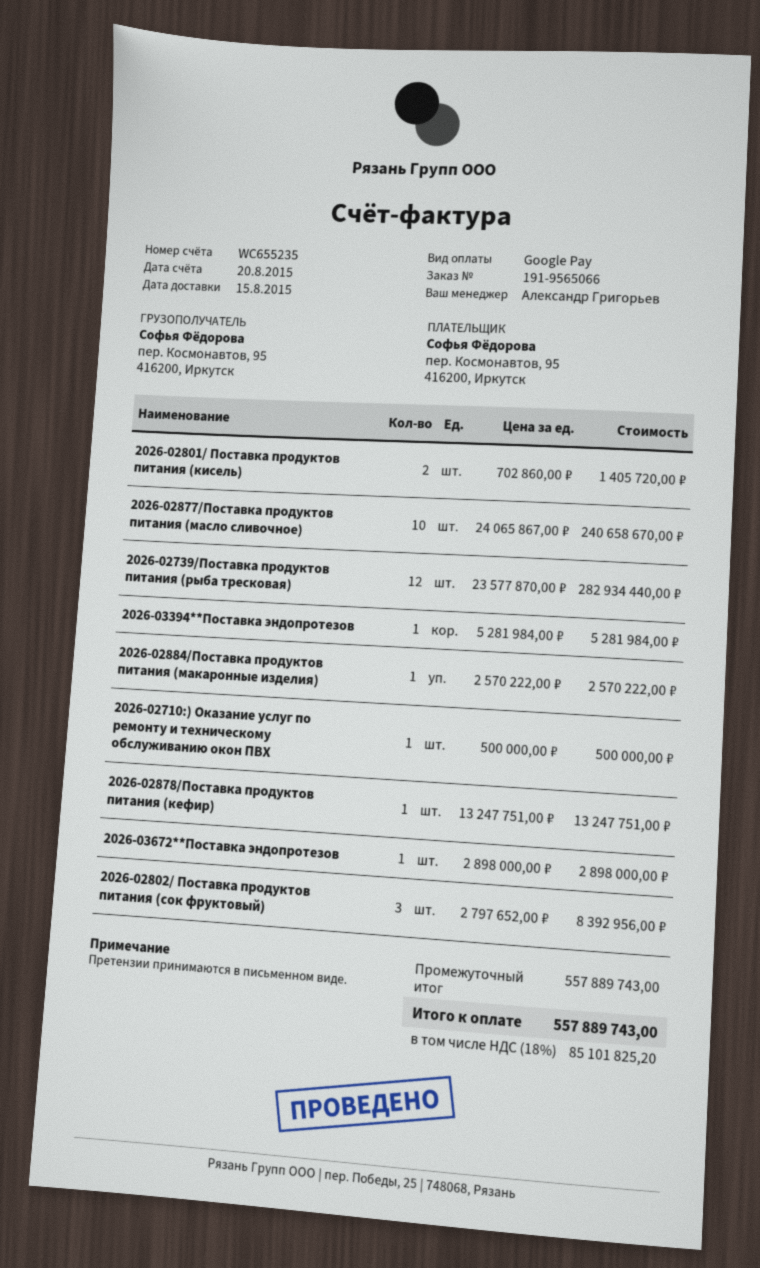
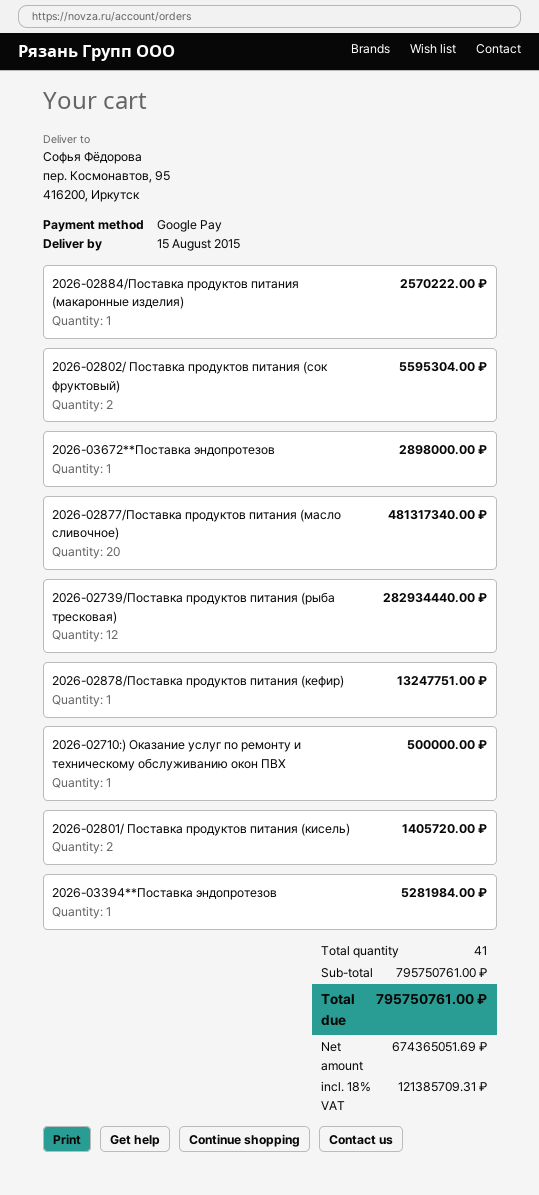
2026-02877/Поставка продуктов питания (масло сливочное): 10 for 240658670.00 -> 20 for 481317340.00
2026-02802/ Поставка продуктов питания (сок фруктовый): 3 for 8392956.00 -> 2 for 5595304.00
subtotal: 557889743.00 -> 795750761.00
tax: 18% = 85101825.20 -> 18% = 121385709.31
total: 557889743.00 -> 795750761.00

